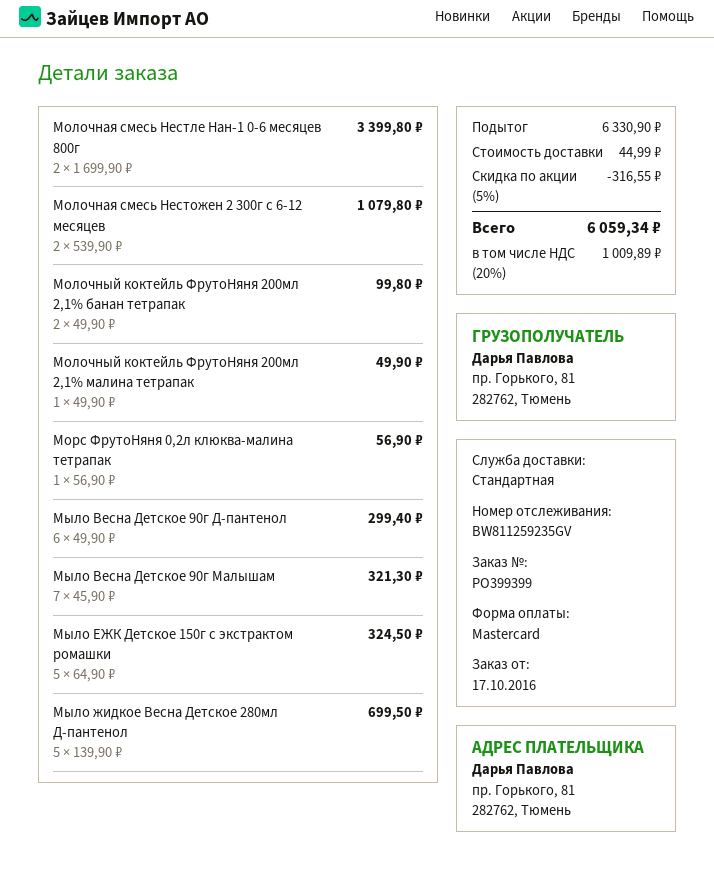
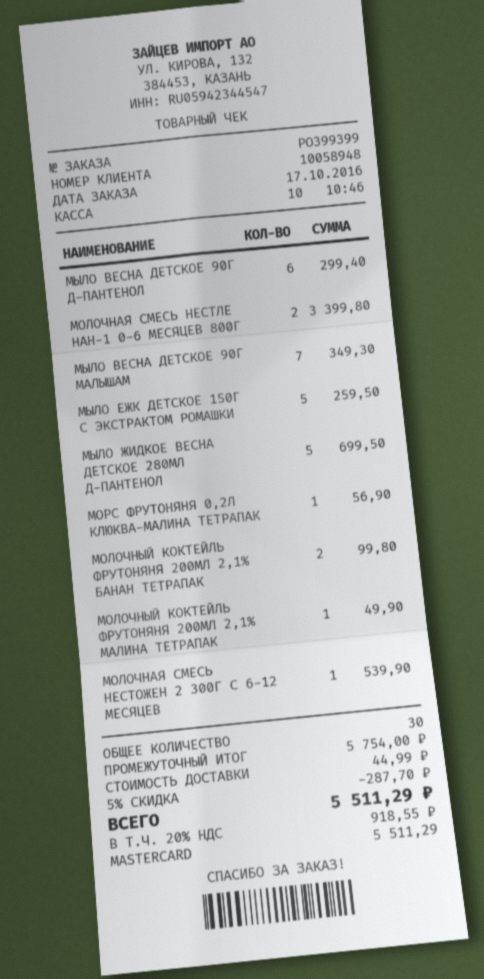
Молочная смесь Нестожен 2 300г с 6-12 месяцев: 2 for 1079.80 -> 1 for 539.90
Мыло Весна Детское 90г Малышам: 7 for 321.30 -> 7 for 349.30
Мыло ЕЖК Детское 150г с экстрактом ромашки: 5 for 324.50 -> 5 for 259.50
subtotal: 6330.90 -> 5754.00
discount: 5% = 316.55 -> 5% = 287.70
tax: 20% = 1009.89 -> 20% = 918.55
total: 6059.34 -> 5511.29

